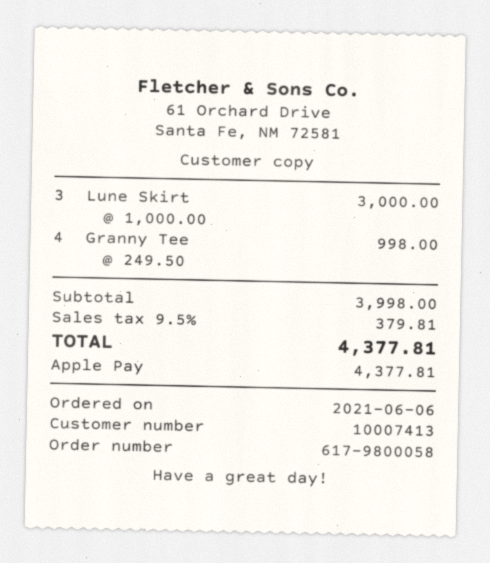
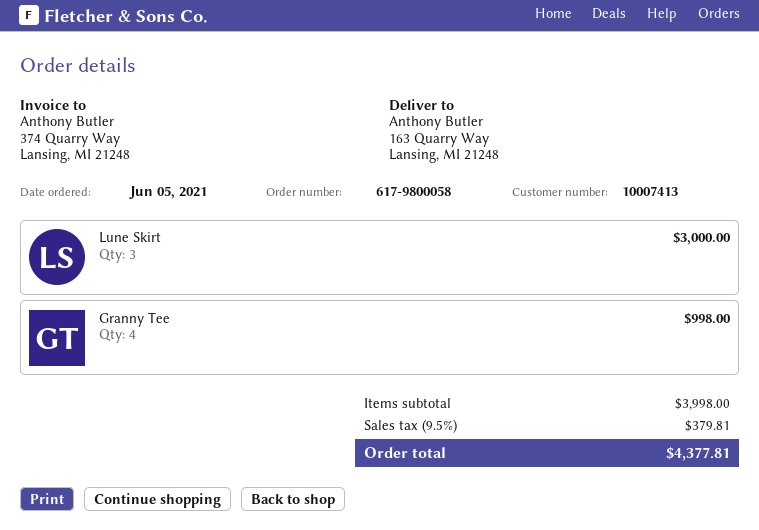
order date: 2021-06-06 -> 2021-06-05

